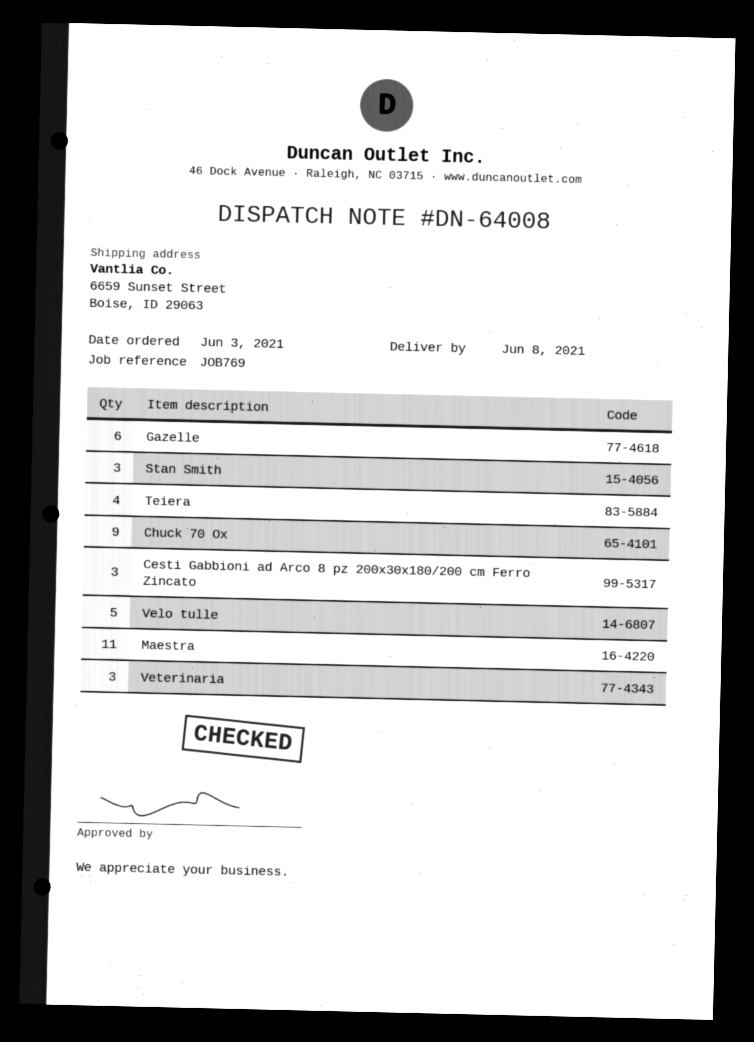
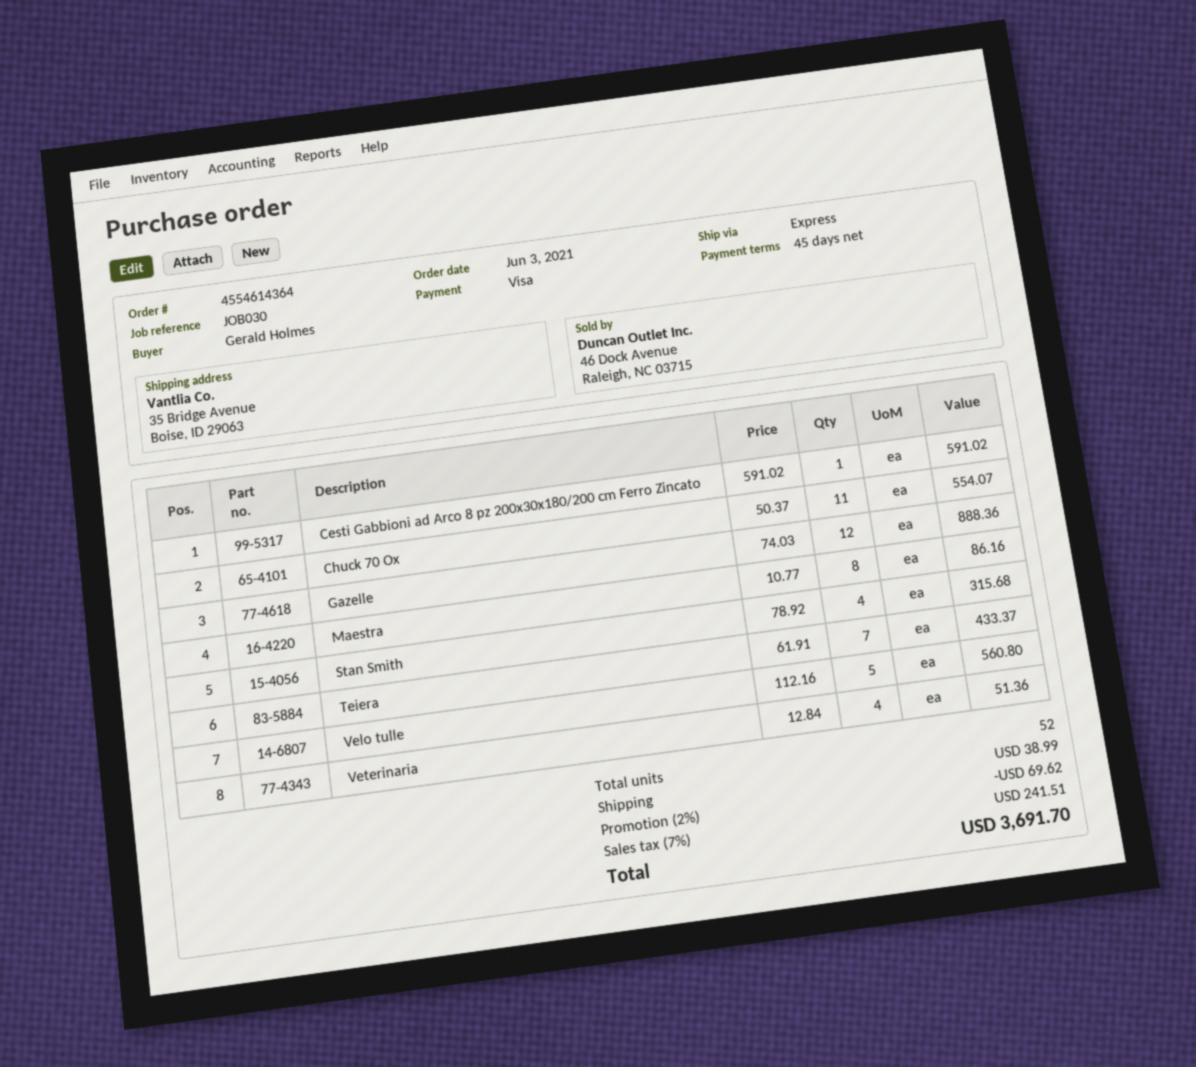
reference: JOB769 -> JOB030
ship to: 6659 Sunset Street, Boise, ID 29063 -> 35 Bridge Avenue, Boise, ID 29063
Gazelle: 6 -> 12
Stan Smith: 3 -> 4
Teiera: 4 -> 7
Chuck 70 Ox: 9 -> 11
Cesti Gabbioni ad Arco 8 pz 200x30x180/200 cm Ferro Zincato: 3 -> 1
Maestra: 11 -> 8
Veterinaria: 3 -> 4

